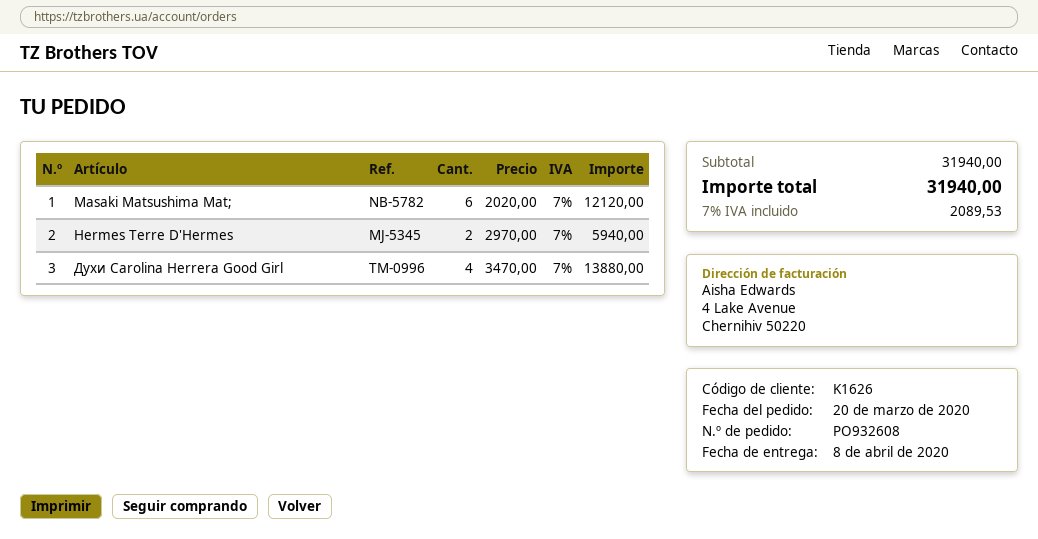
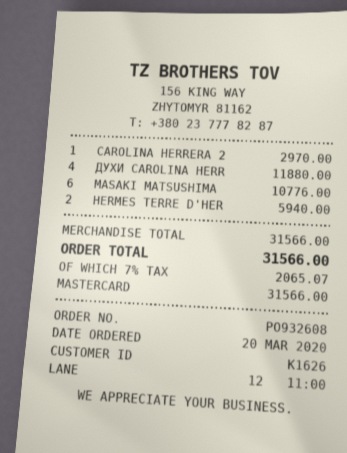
Masaki Matsushima Mat;: 6 for 12120.00 -> 6 for 10776.00
Духи Carolina Herrera Good Girl: 4 for 13880.00 -> 4 for 11880.00
CAROLINA HERRERA 2: none -> 1 for 2970.00
subtotal: 31940.00 -> 31566.00
tax: 7% = 2089.53 -> 7% = 2065.07
total: 31940.00 -> 31566.00

